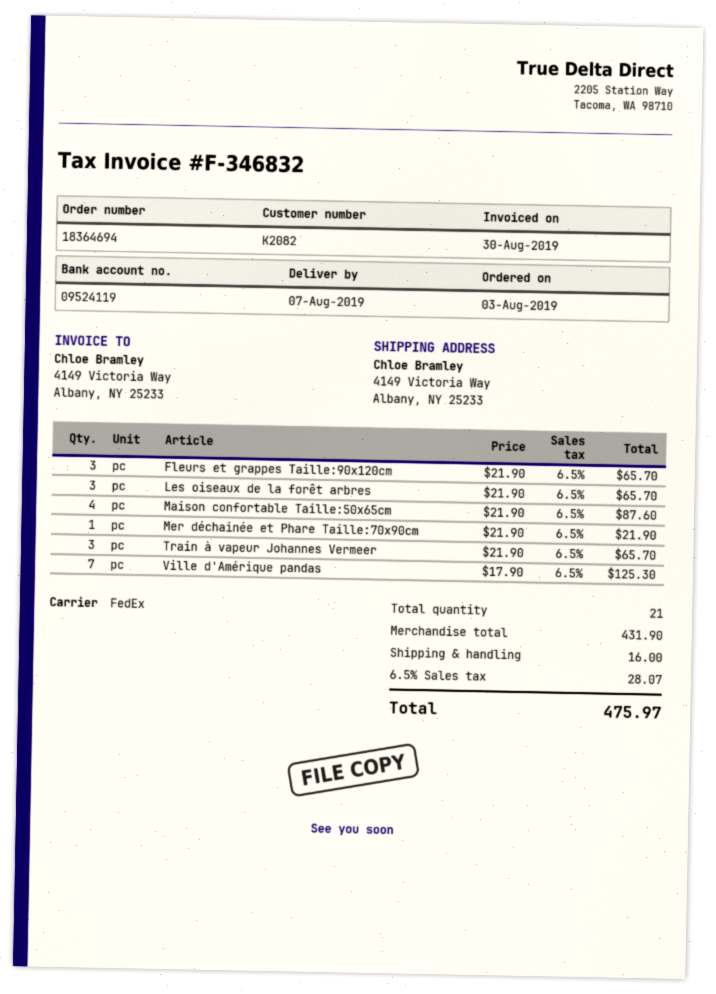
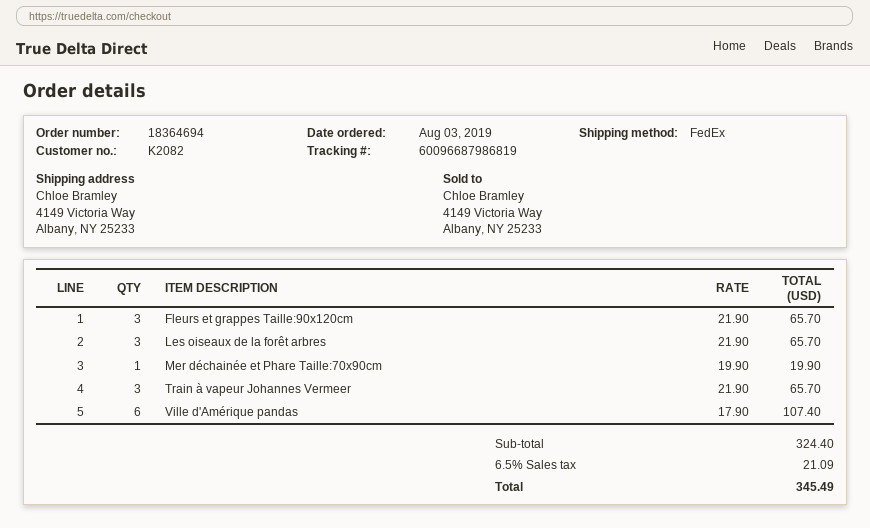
Maison confortable Taille:50x65cm: 4 x 21.90 = 87.60 -> none
Mer déchainée et Phare Taille:70x90cm: 1 x 21.90 = 21.90 -> 1 x 19.90 = 19.90
Ville d'Amérique pandas: 7 x 17.90 = 125.30 -> 6 x 17.90 = 107.40
subtotal: 431.90 -> 324.40
shipping: 16.00 -> none
tax: 6.5% = 28.07 -> 6.5% = 21.09
total: 475.97 -> 345.49

